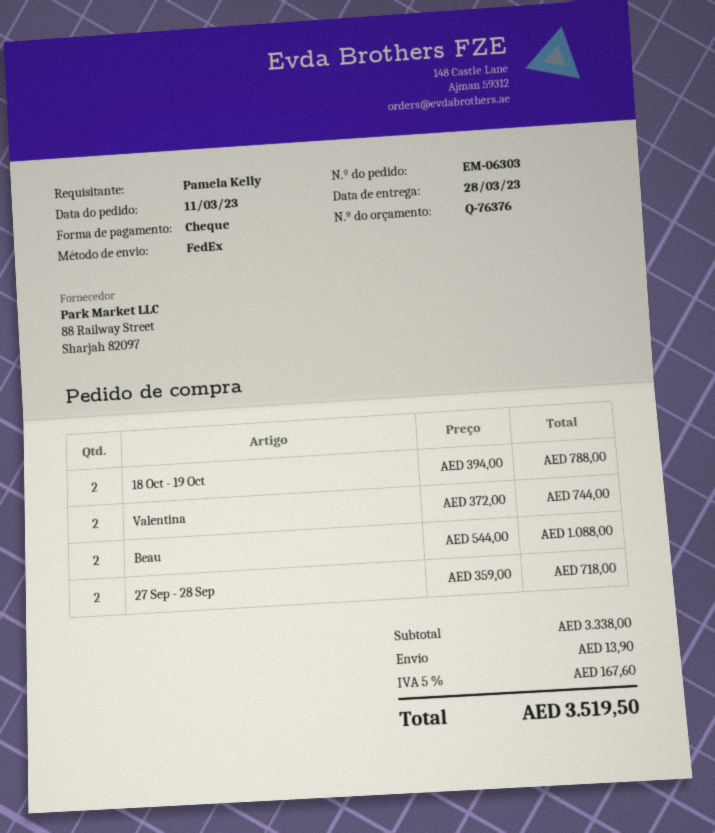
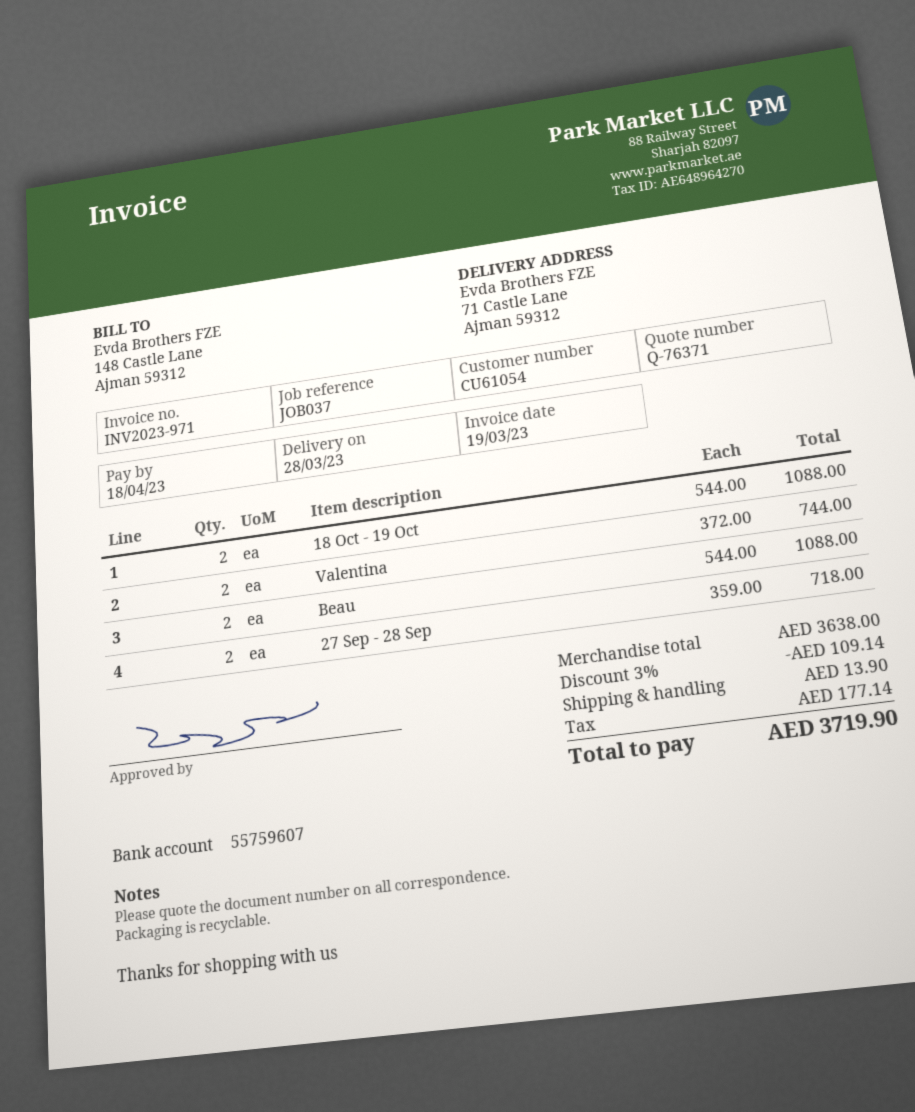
quote number: Q-76376 -> Q-76371
18 Oct - 19 Oct: 2 x 394.00 = 788.00 -> 2 x 544.00 = 1088.00
subtotal: 3338.00 -> 3638.00
discount: none -> 3% = 109.14
tax: 167.60 -> 177.14
total: 3519.50 -> 3719.90

